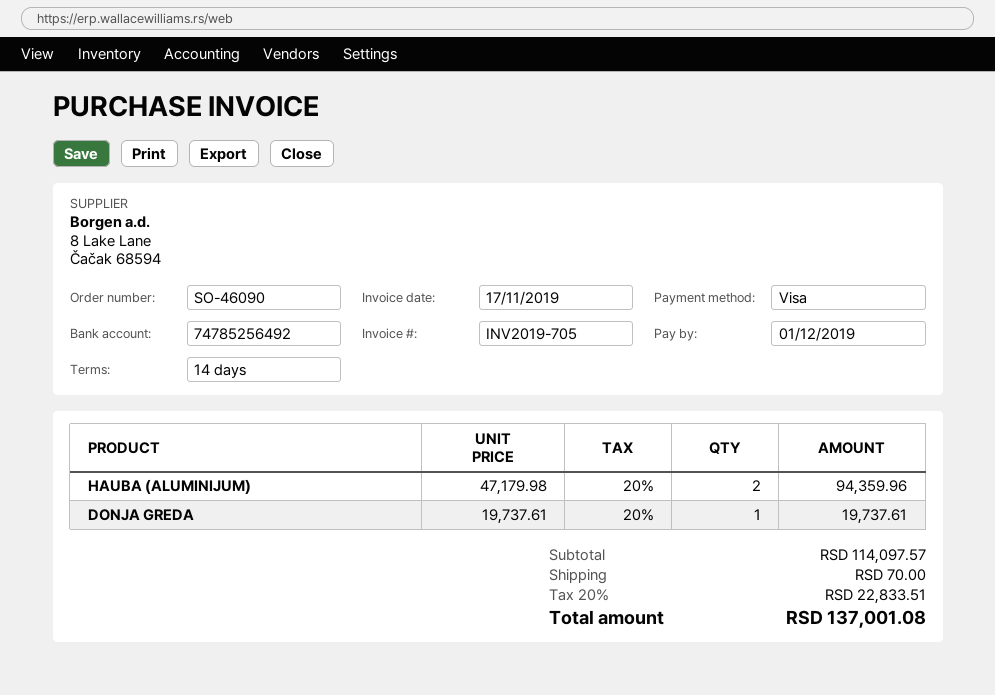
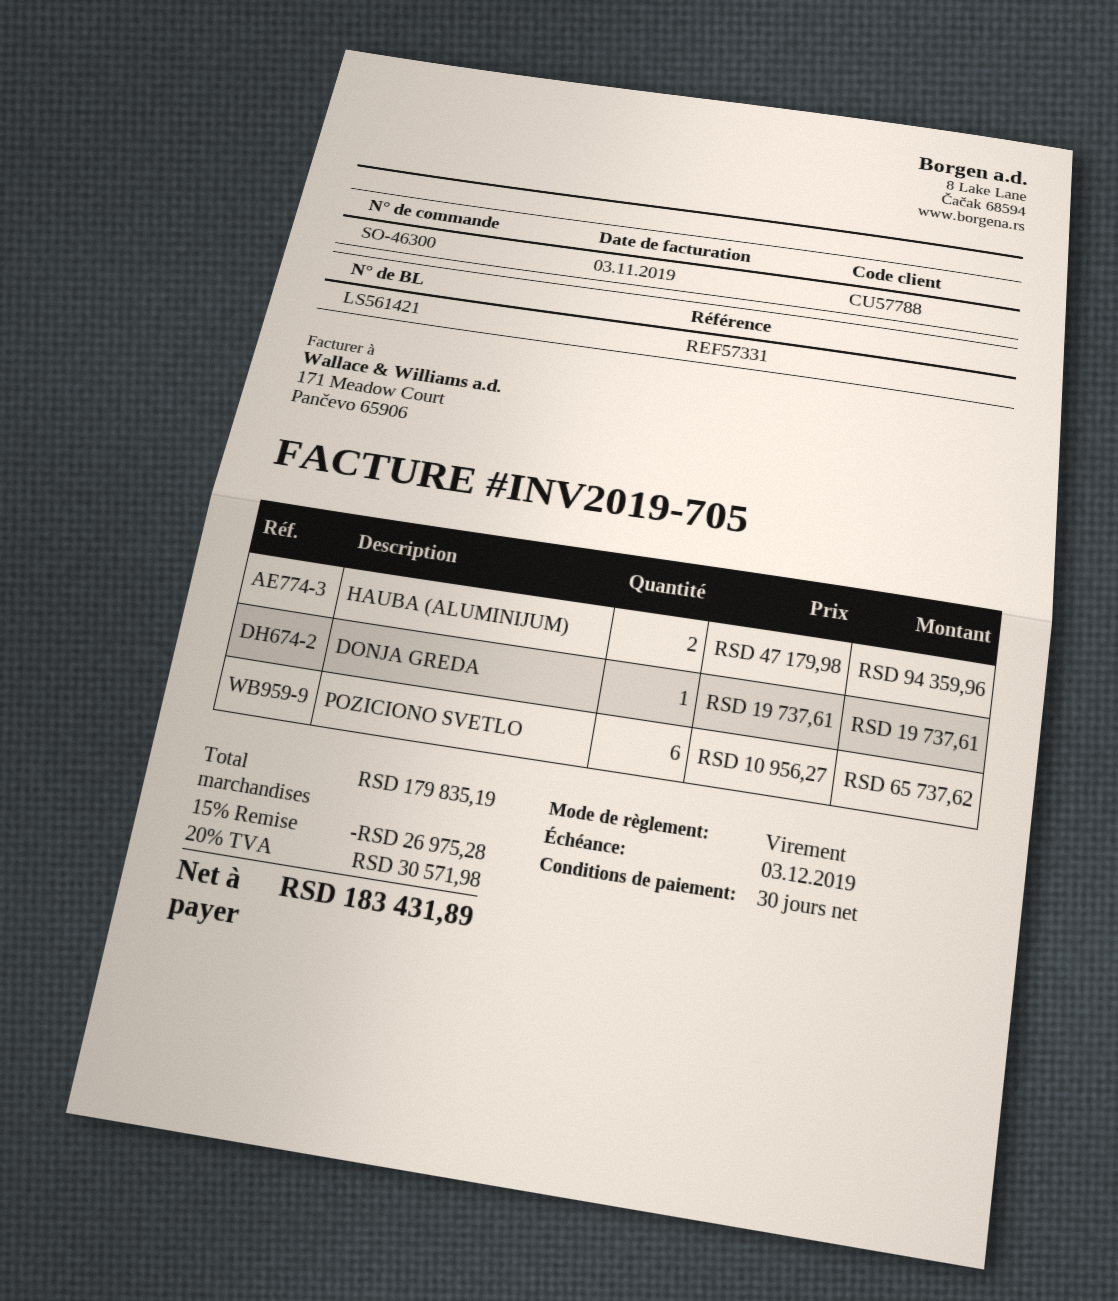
order number: SO-46090 -> SO-46300
invoice date: 2019-11-17 -> 2019-11-03
payment terms: 14 days -> 30 days
due date: 2019-12-01 -> 2019-12-03
payment method: Visa -> bank transfer
POZICIONO SVETLO: none -> 6 x 10956.27 = 65737.62
subtotal: 114097.57 -> 179835.19
discount: none -> 15% = 26975.28
shipping: 70.00 -> none
tax: 20% = 22833.51 -> 20% = 30571.98
total: 137001.08 -> 183431.89

